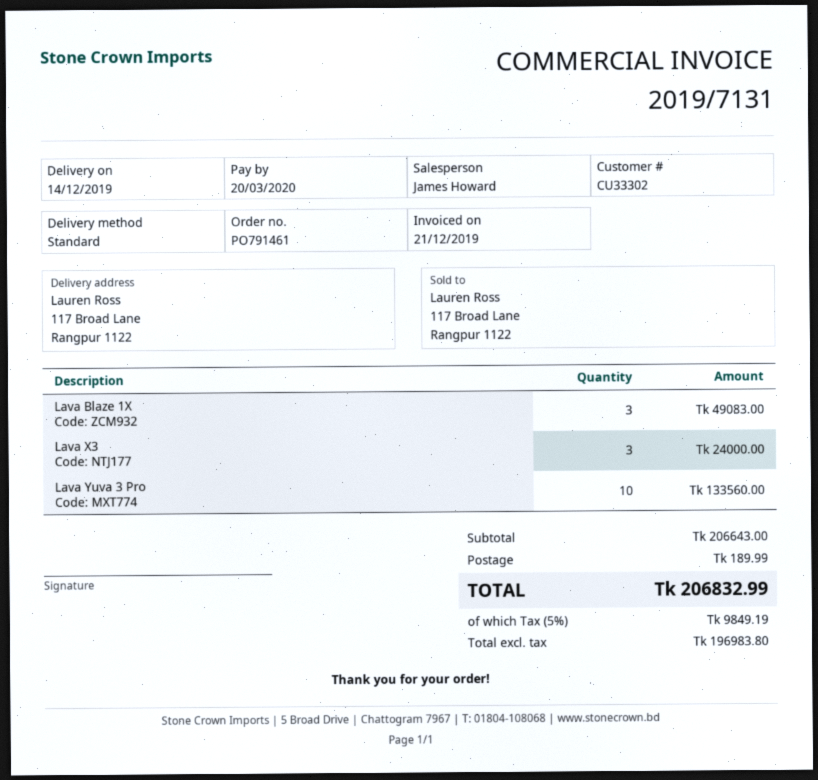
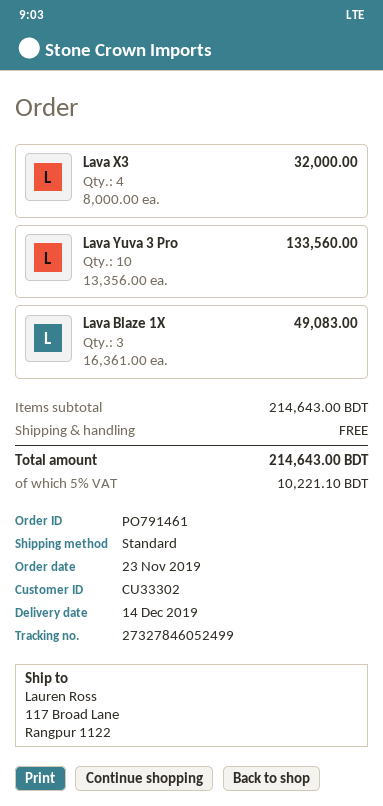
Lava X3: 3 for 24000.00 -> 4 for 32000.00
subtotal: 206643.00 -> 214643.00
shipping: 189.99 -> 0.00
tax: 5% = 9849.19 -> 5% = 10221.10
total: 206832.99 -> 214643.00

